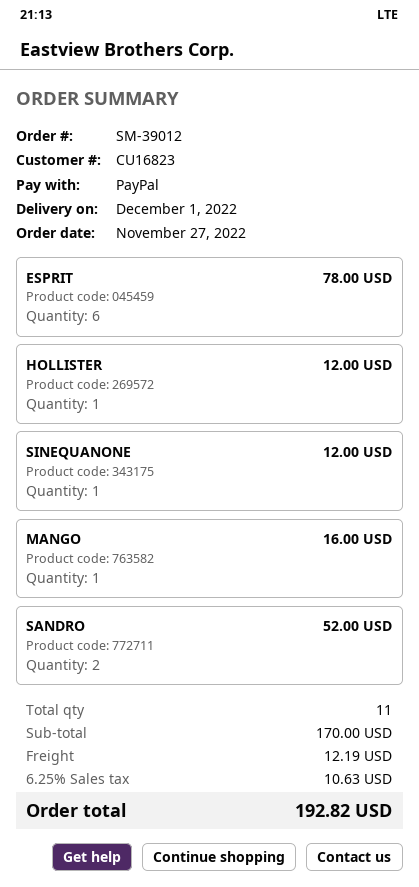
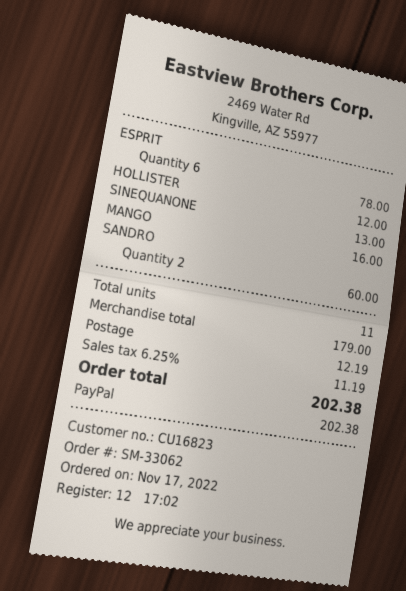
order number: SM-39012 -> SM-33062
order date: 2022-11-27 -> 2022-11-17
SINEQUANONE: 1 for 12.00 -> 1 for 13.00
SANDRO: 2 for 52.00 -> 2 for 60.00
subtotal: 170.00 -> 179.00
tax: 6.25% = 10.63 -> 6.25% = 11.19
total: 192.82 -> 202.38

